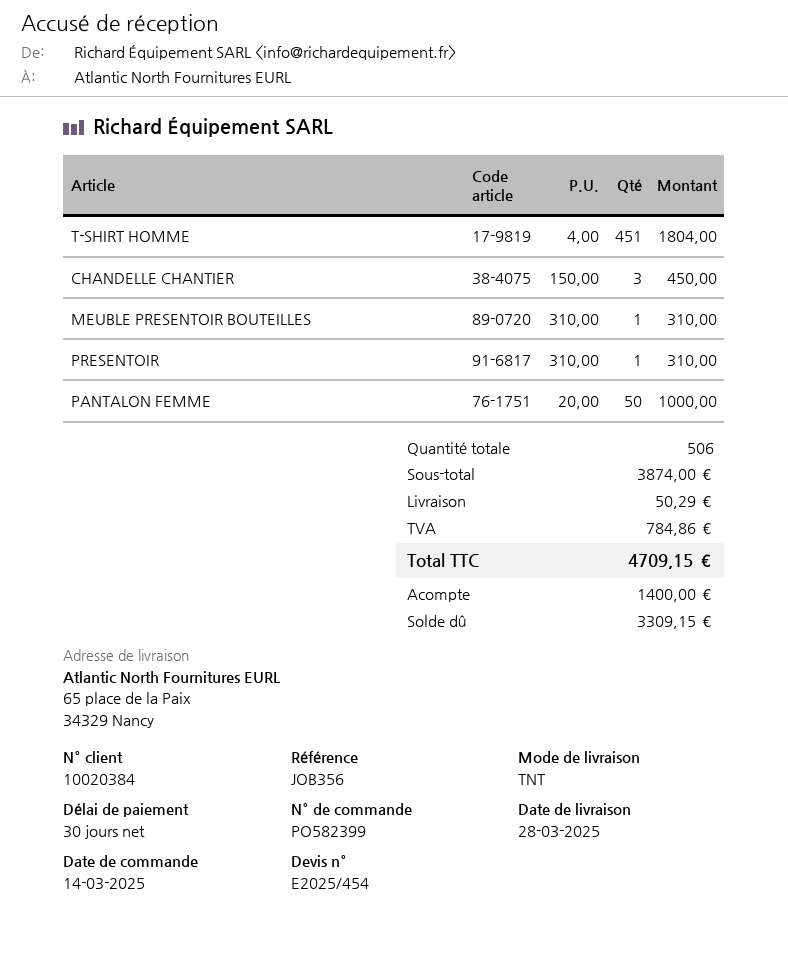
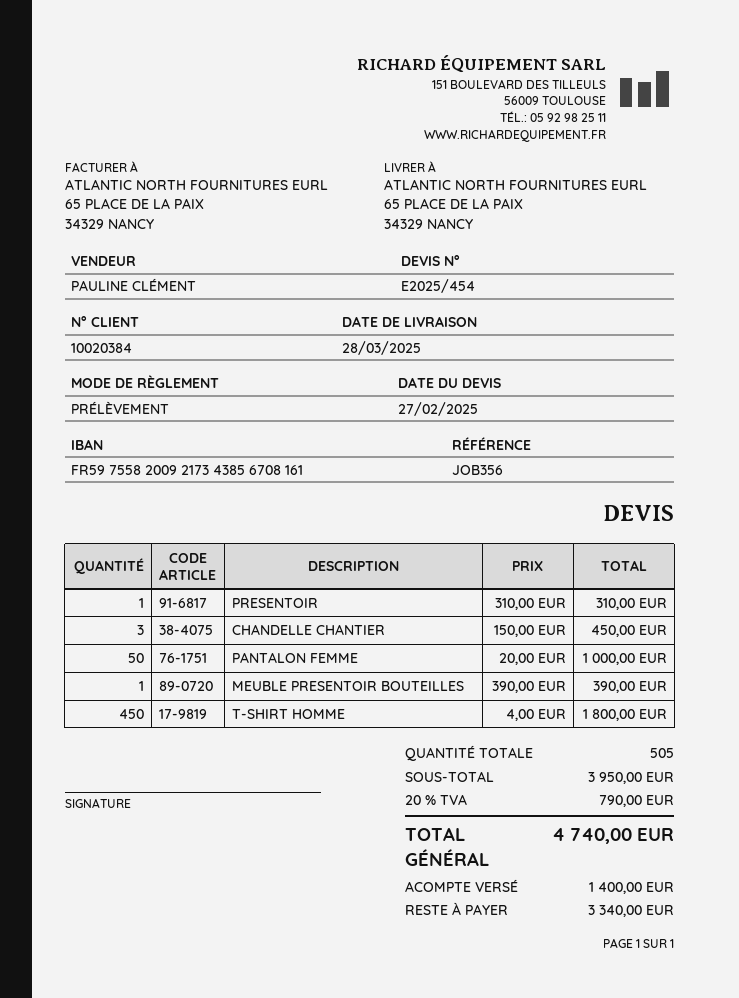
T-SHIRT HOMME: 451 x 4.00 = 1804.00 -> 450 x 4.00 = 1800.00
MEUBLE PRESENTOIR BOUTEILLES: 1 x 310.00 = 310.00 -> 1 x 390.00 = 390.00
total quantity: 506 -> 505
subtotal: 3874.00 -> 3950.00
shipping: 50.29 -> none
tax: 784.86 -> 790.00
total: 4709.15 -> 4740.00
balance: 3309.15 -> 3340.00

